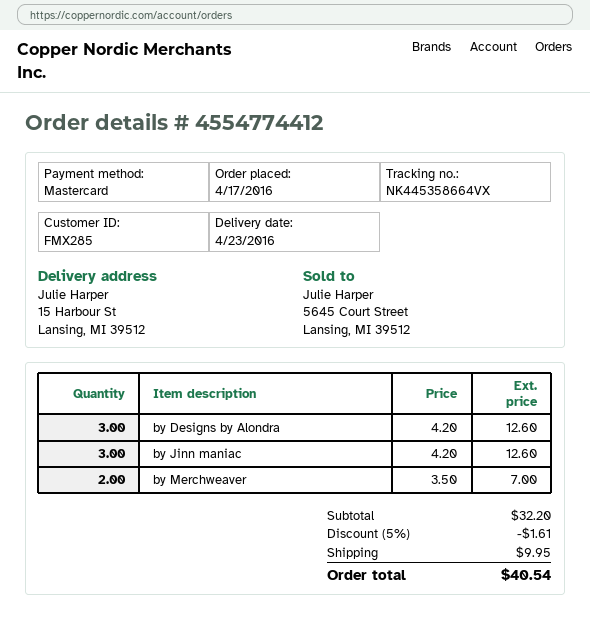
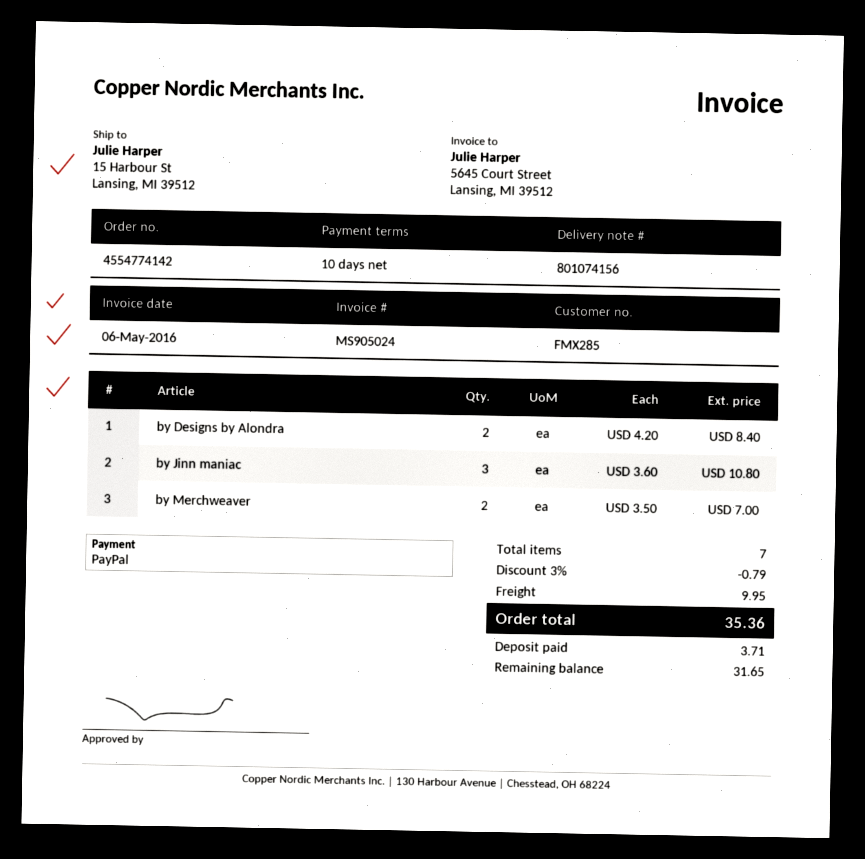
order number: 4554774412 -> 4554774142
payment method: Mastercard -> PayPal
by Designs by Alondra: 3 x 4.20 = 12.60 -> 2 x 4.20 = 8.40
by Jinn maniac: 3 x 4.20 = 12.60 -> 3 x 3.60 = 10.80
discount: 5% = 1.61 -> 3% = 0.79
total: 40.54 -> 35.36

